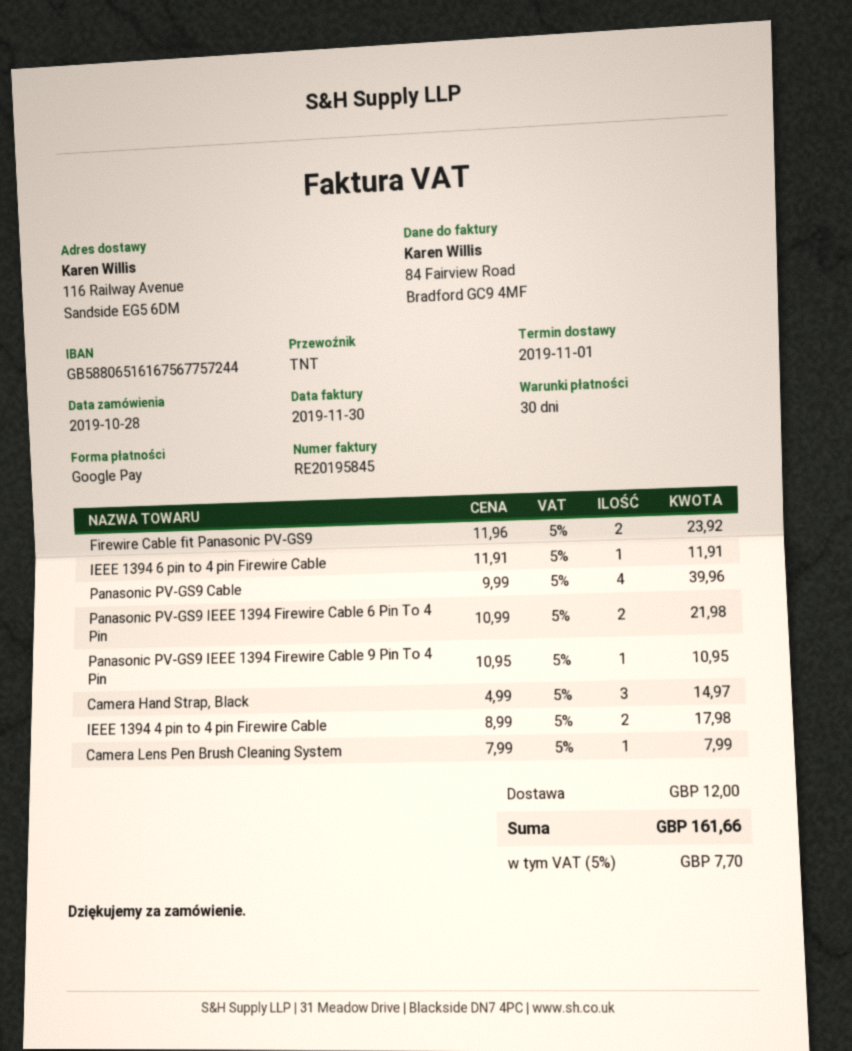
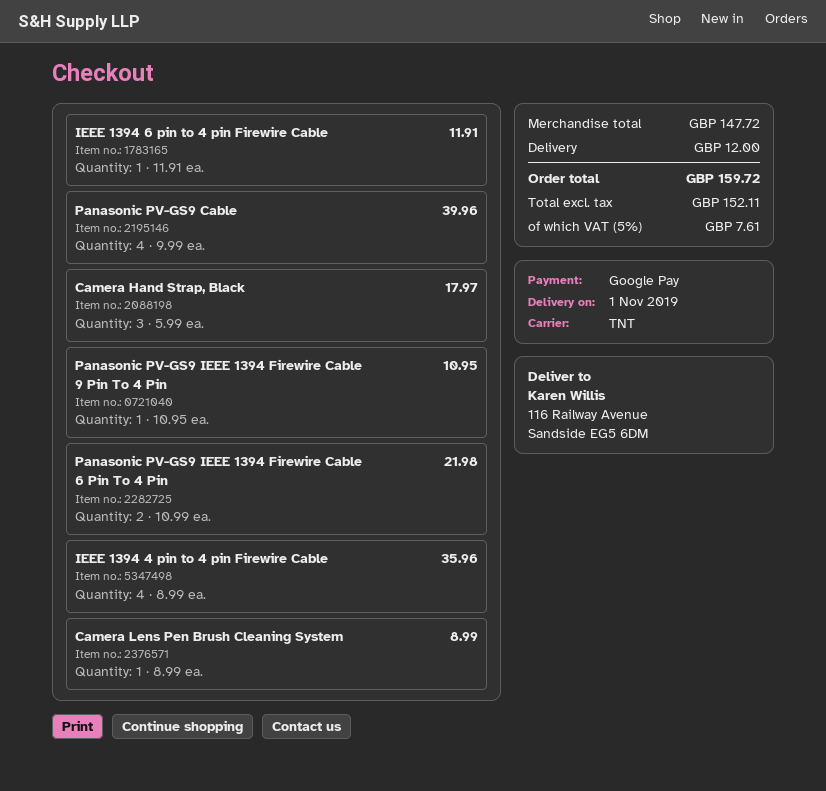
Firewire Cable fit Panasonic PV-GS9: 2 x 11.96 = 23.92 -> none
Camera Hand Strap, Black: 3 x 4.99 = 14.97 -> 3 x 5.99 = 17.97
IEEE 1394 4 pin to 4 pin Firewire Cable: 2 x 8.99 = 17.98 -> 4 x 8.99 = 35.96
Camera Lens Pen Brush Cleaning System: 1 x 7.99 = 7.99 -> 1 x 8.99 = 8.99
tax: 5% = 7.70 -> 5% = 7.61
total: 161.66 -> 159.72

